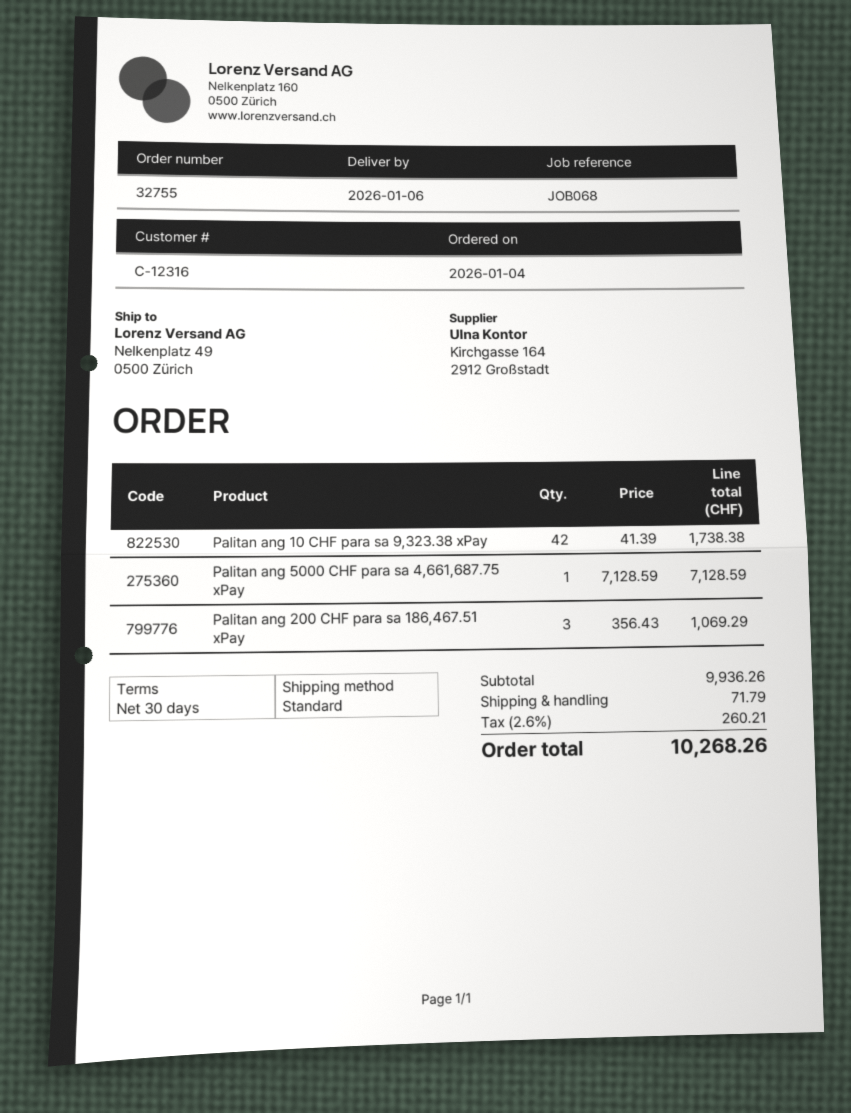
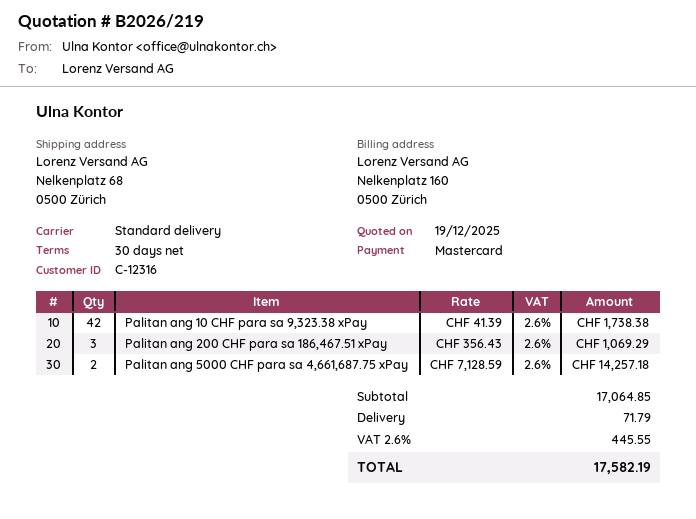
ship to: Nelkenplatz 49, 0500 Zürich -> Nelkenplatz 68, 0500 Zürich
Palitan ang 5000 CHF para sa 4,661,687.75 xPay: 1 x 7128.59 = 7128.59 -> 2 x 7128.59 = 14257.18
subtotal: 9936.26 -> 17064.85
tax: 2.6% = 260.21 -> 2.6% = 445.55
total: 10268.26 -> 17582.19

